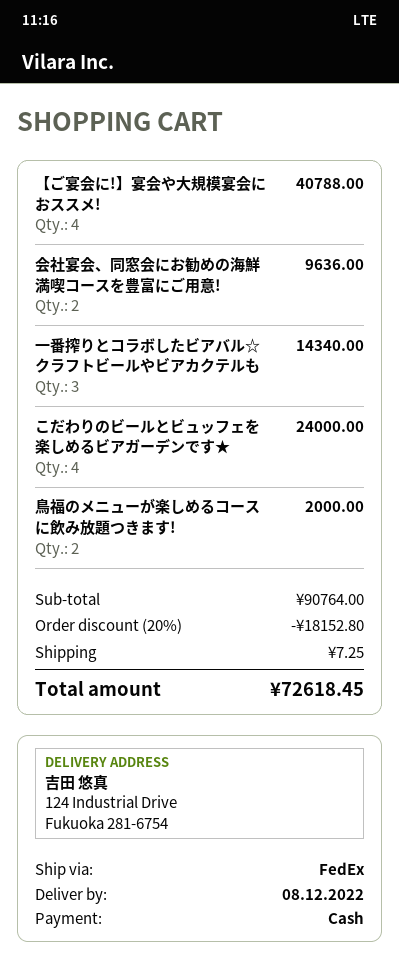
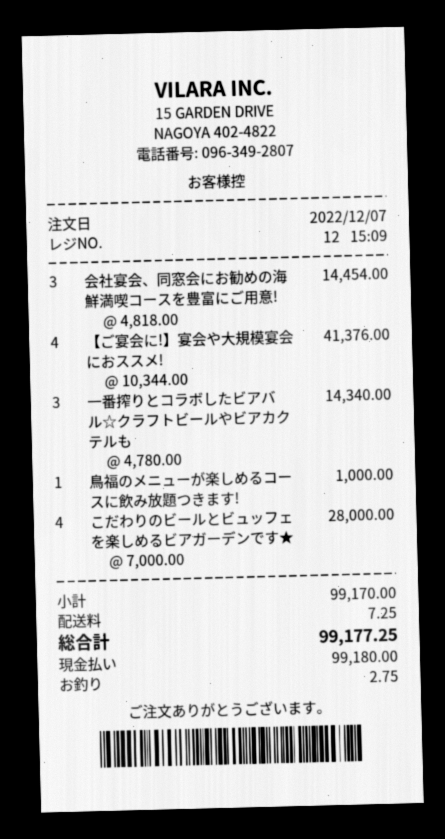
【ご宴会に!】宴会や大規模宴会におススメ!: 4 for 40788.00 -> 4 for 41376.00
会社宴会、同窓会にお勧めの海鮮満喫コースを豊富にご用意!: 2 for 9636.00 -> 3 for 14454.00
こだわりのビールとビュッフェを楽しめるビアガーデンです★: 4 for 24000.00 -> 4 for 28000.00
鳥福のメニューが楽しめるコースに飲み放題つきます!: 2 for 2000.00 -> 1 for 1000.00
subtotal: 90764.00 -> 99170.00
discount: 20% = 18152.80 -> none
total: 72618.45 -> 99177.25

